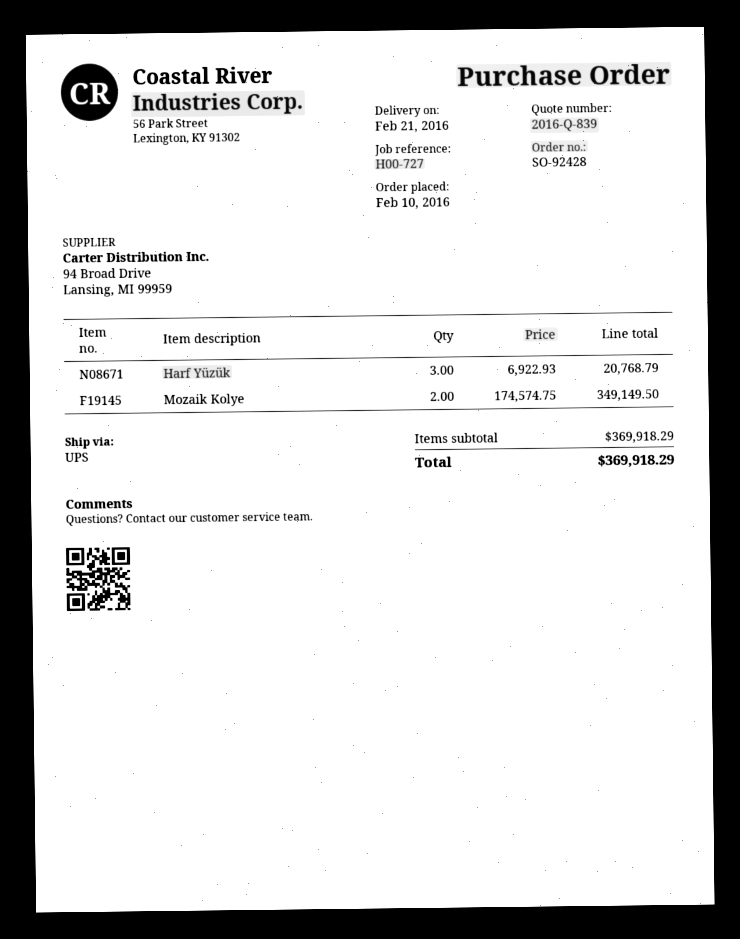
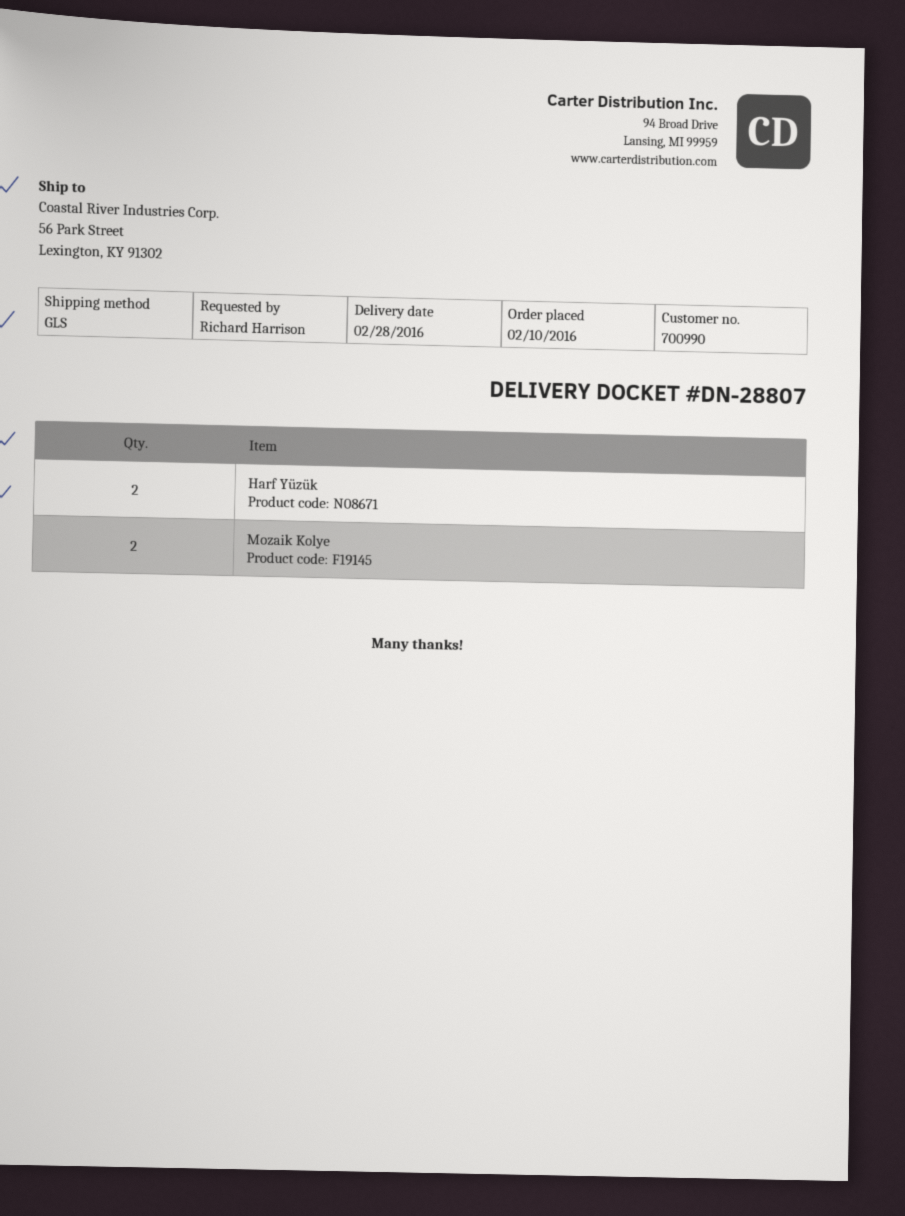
delivery date: 2016-02-21 -> 2016-02-28
shipping method: UPS -> GLS
Harf Yüzük: 3 -> 2

